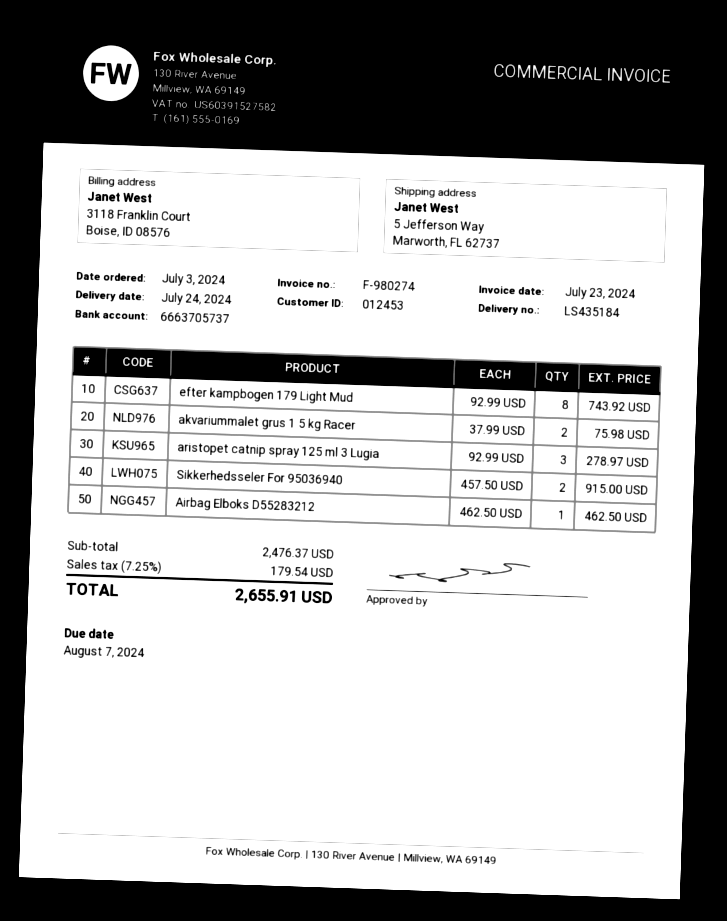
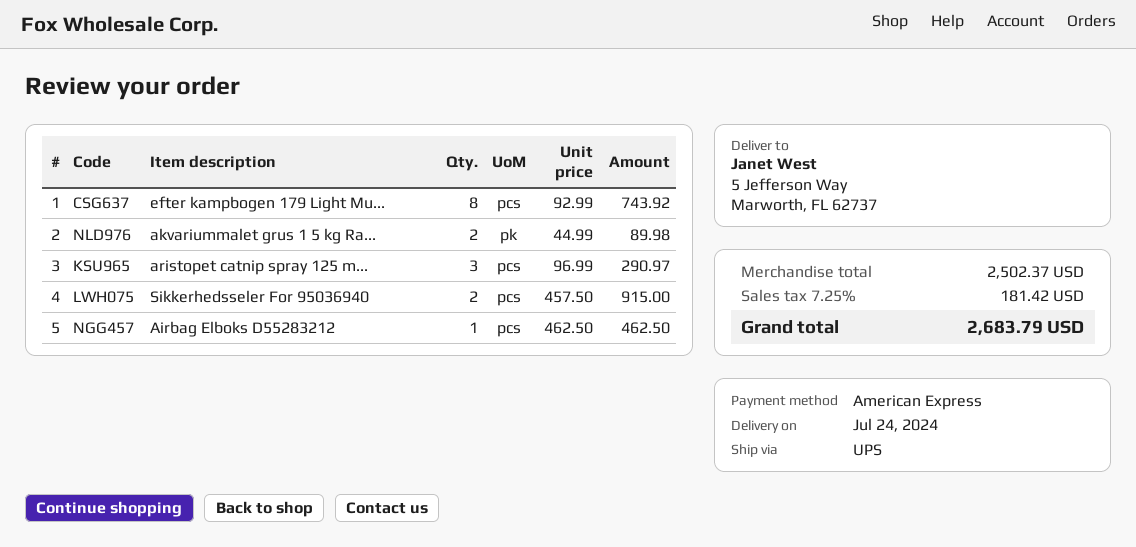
akvariummalet grus 1 5 kg Racer: 2 x 37.99 = 75.98 -> 2 x 44.99 = 89.98
aristopet catnip spray 125 ml 3 Lugia: 3 x 92.99 = 278.97 -> 3 x 96.99 = 290.97
subtotal: 2476.37 -> 2502.37
tax: 7.25% = 179.54 -> 7.25% = 181.42
total: 2655.91 -> 2683.79

